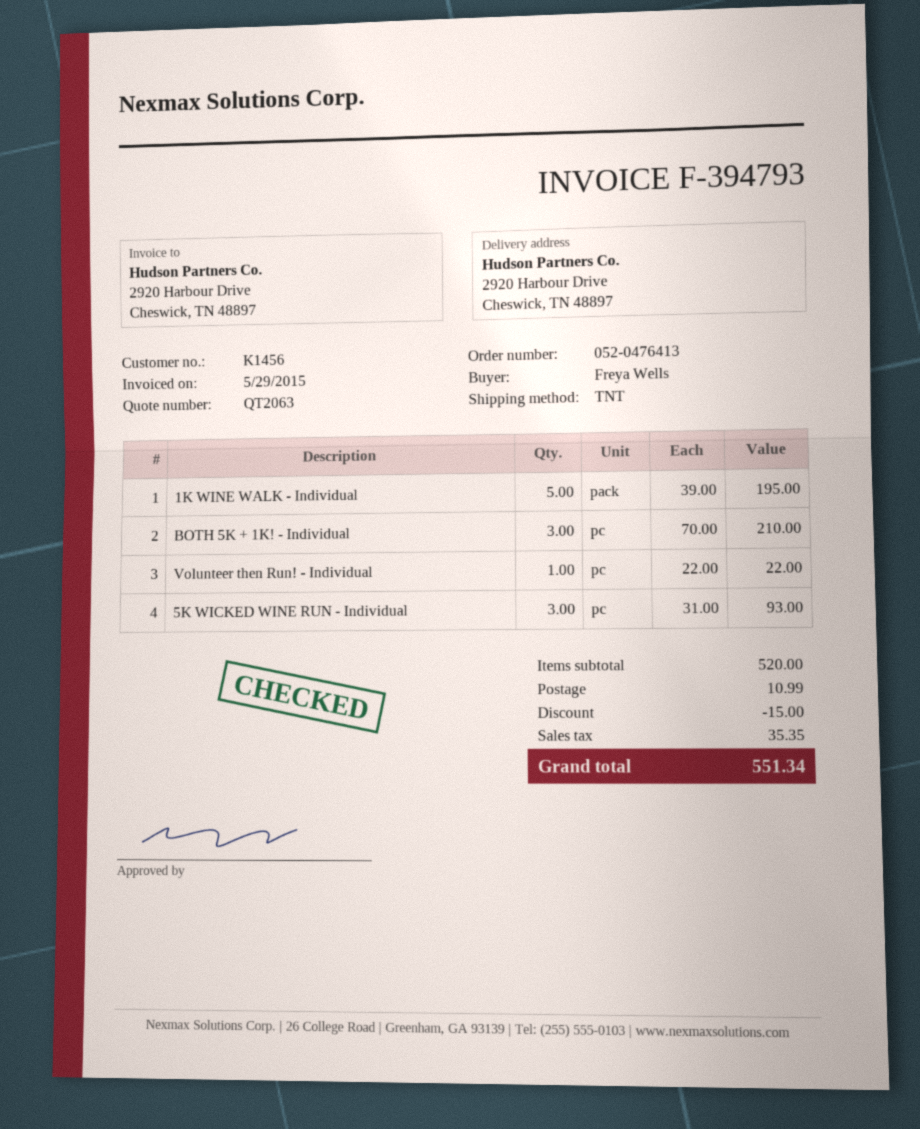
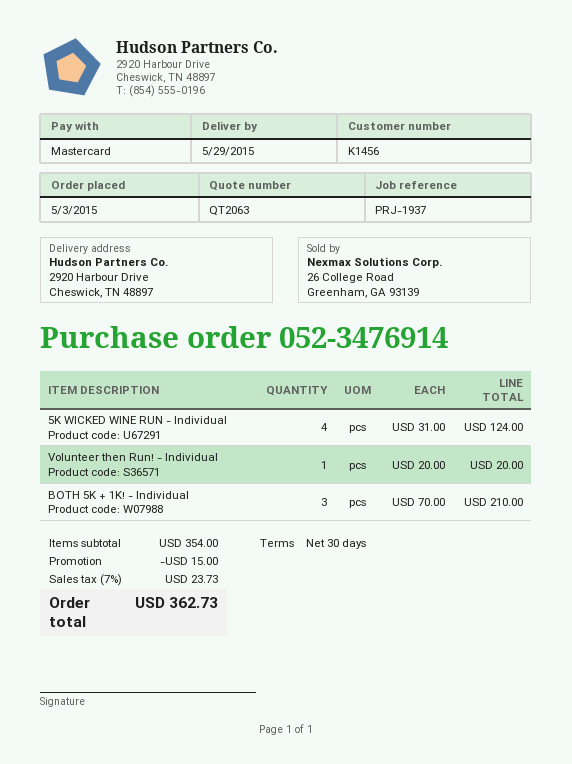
order number: 052-0476413 -> 052-3476914
1K WINE WALK - Individual: 5 x 39.00 = 195.00 -> none
Volunteer then Run! - Individual: 1 x 22.00 = 22.00 -> 1 x 20.00 = 20.00
5K WICKED WINE RUN - Individual: 3 x 31.00 = 93.00 -> 4 x 31.00 = 124.00
subtotal: 520.00 -> 354.00
shipping: 10.99 -> none
tax: 35.35 -> 23.73
total: 551.34 -> 362.73

